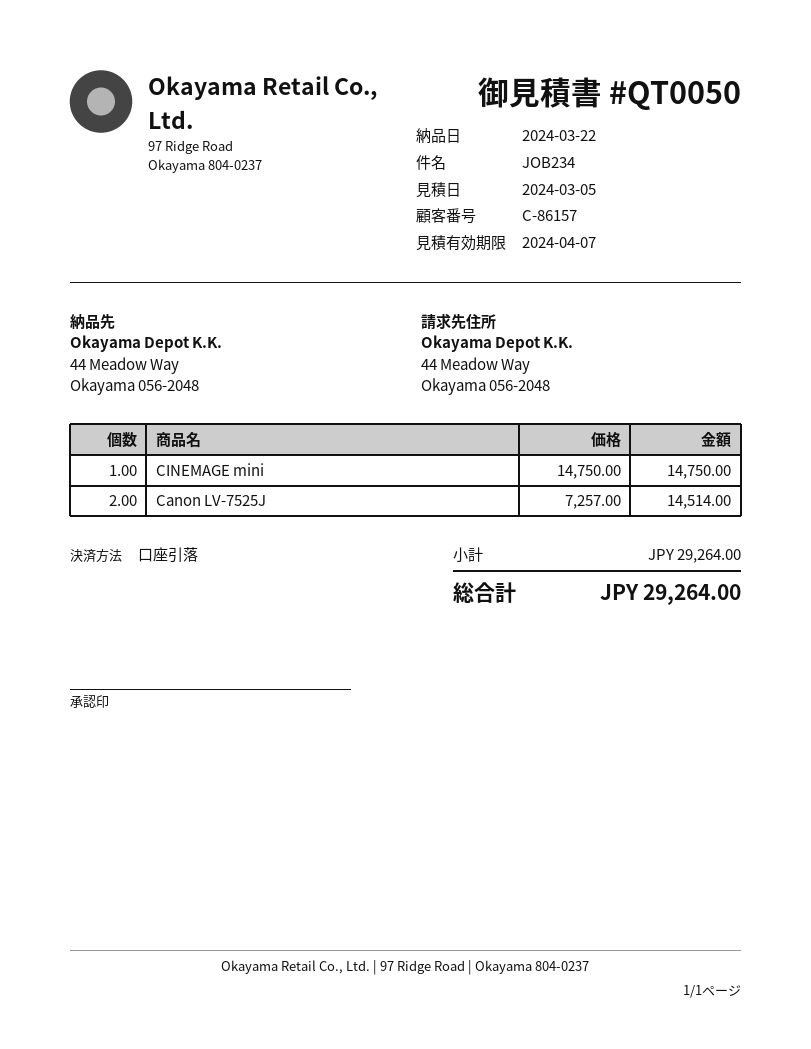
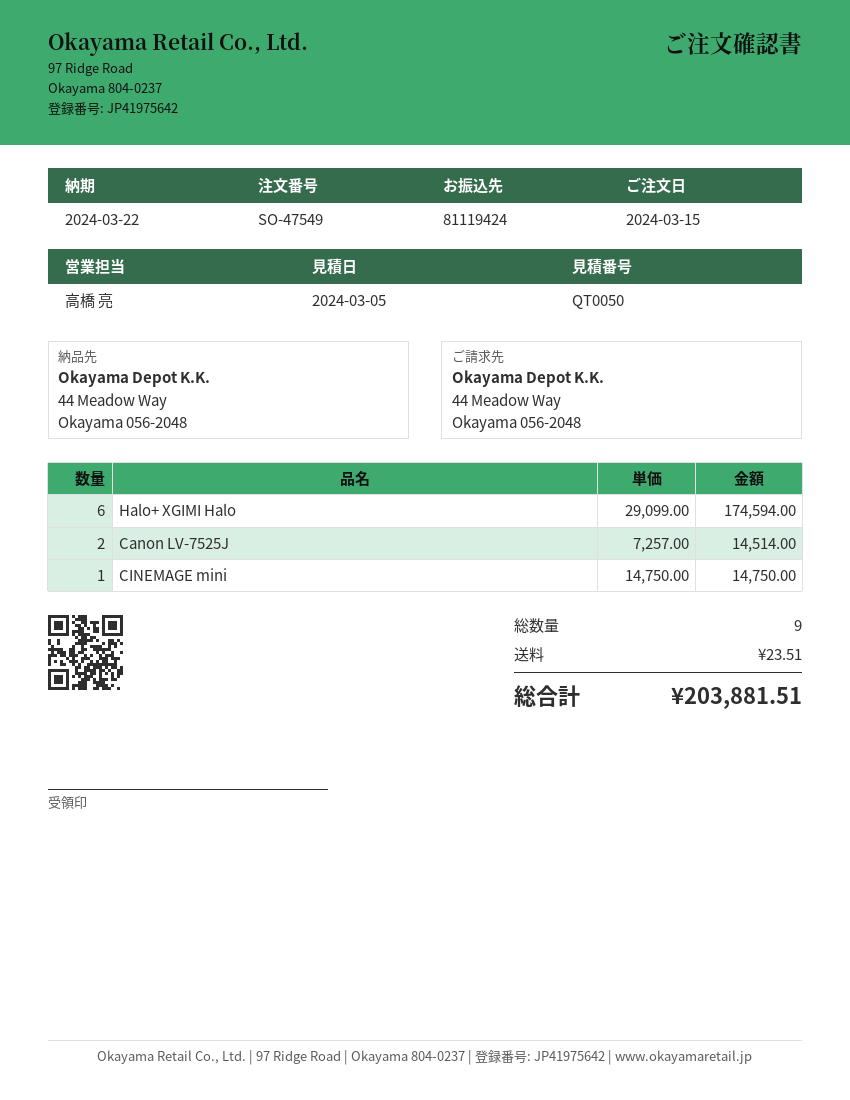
Halo+ XGIMI Halo: none -> 6 x 29099.00 = 174594.00
shipping: none -> 23.51
total: 29264.00 -> 203881.51

